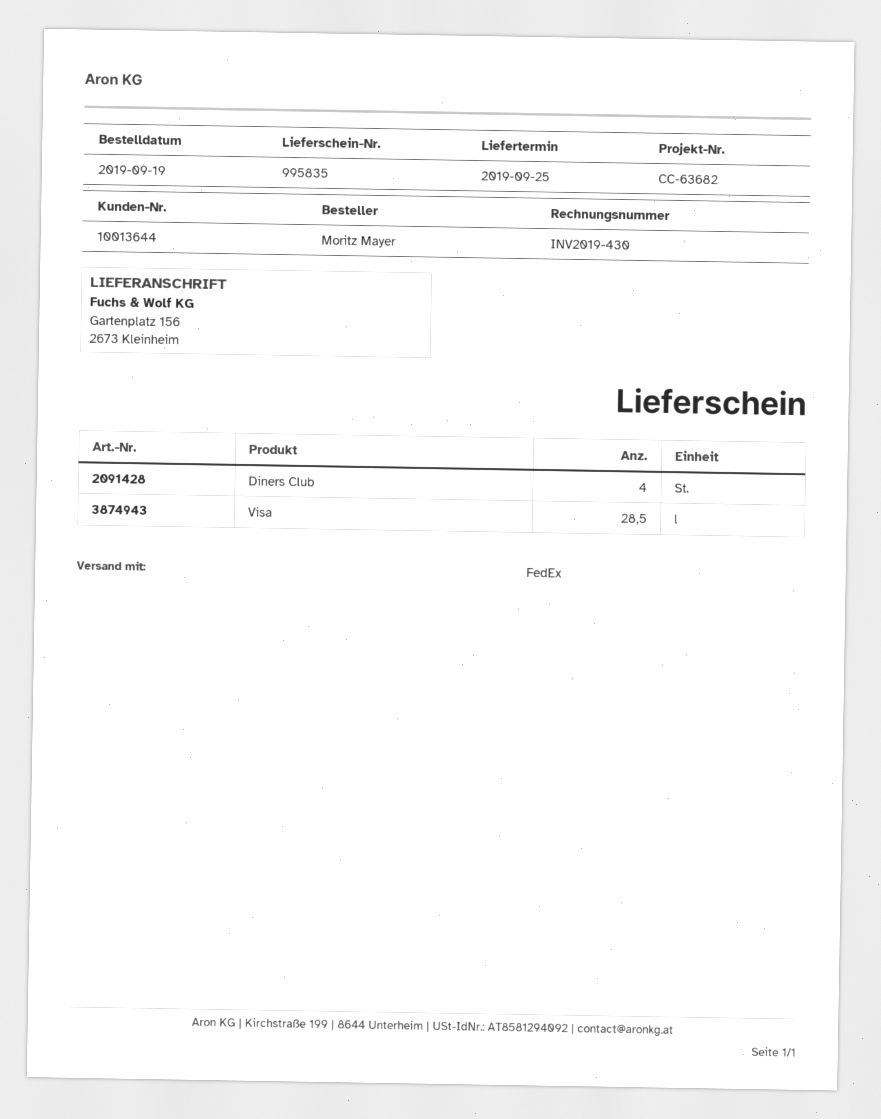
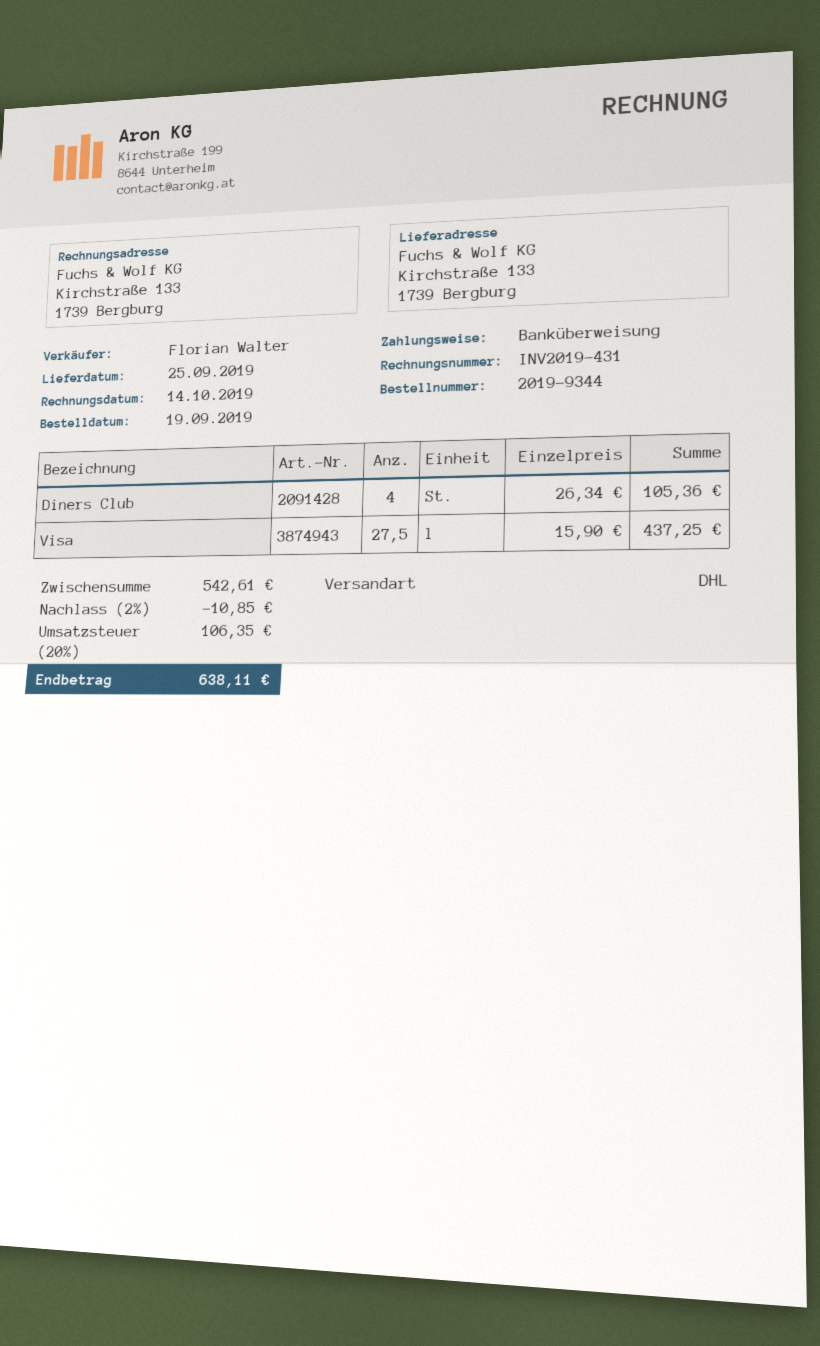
invoice number: INV2019-430 -> INV2019-431
shipping method: FedEx -> DHL
ship to: Gartenplatz 156, 2673 Kleinheim -> Kirchstraße 133, 1739 Bergburg
Visa: 28.5 -> 27.5

